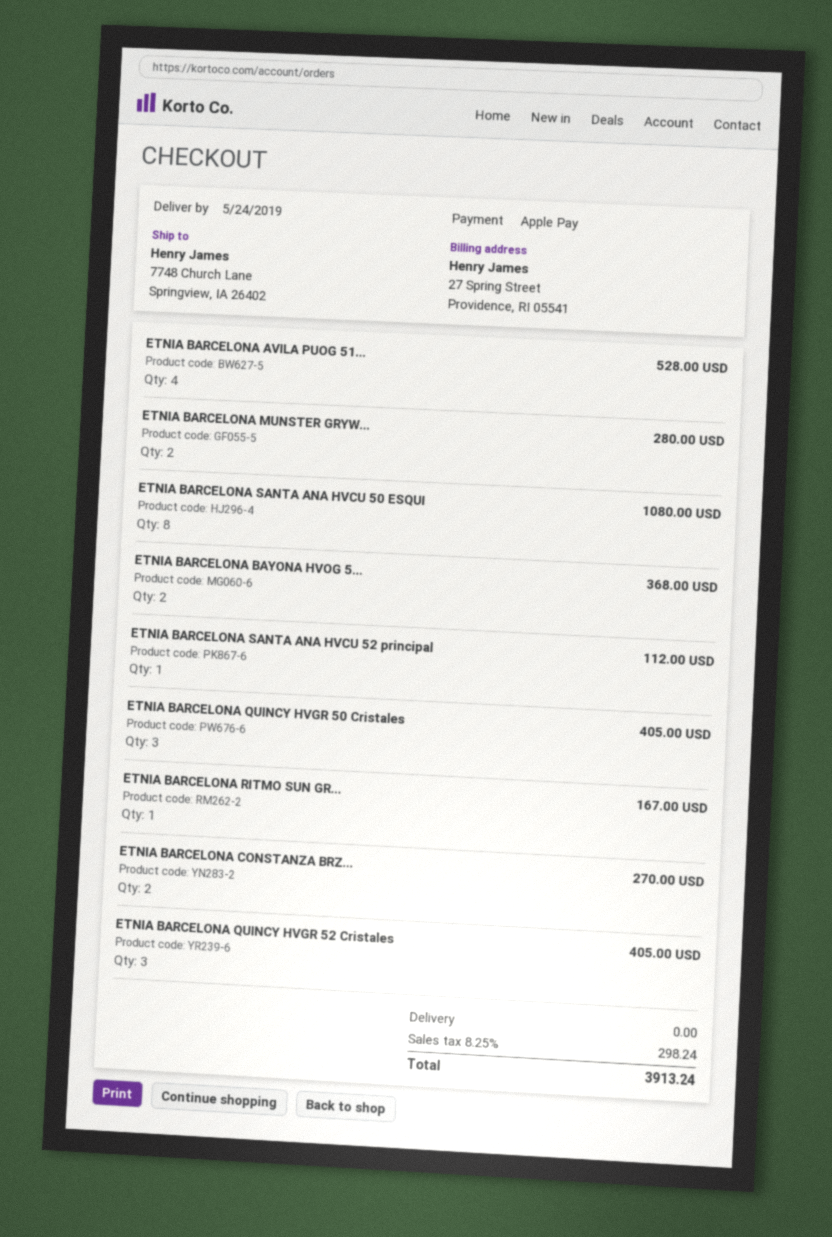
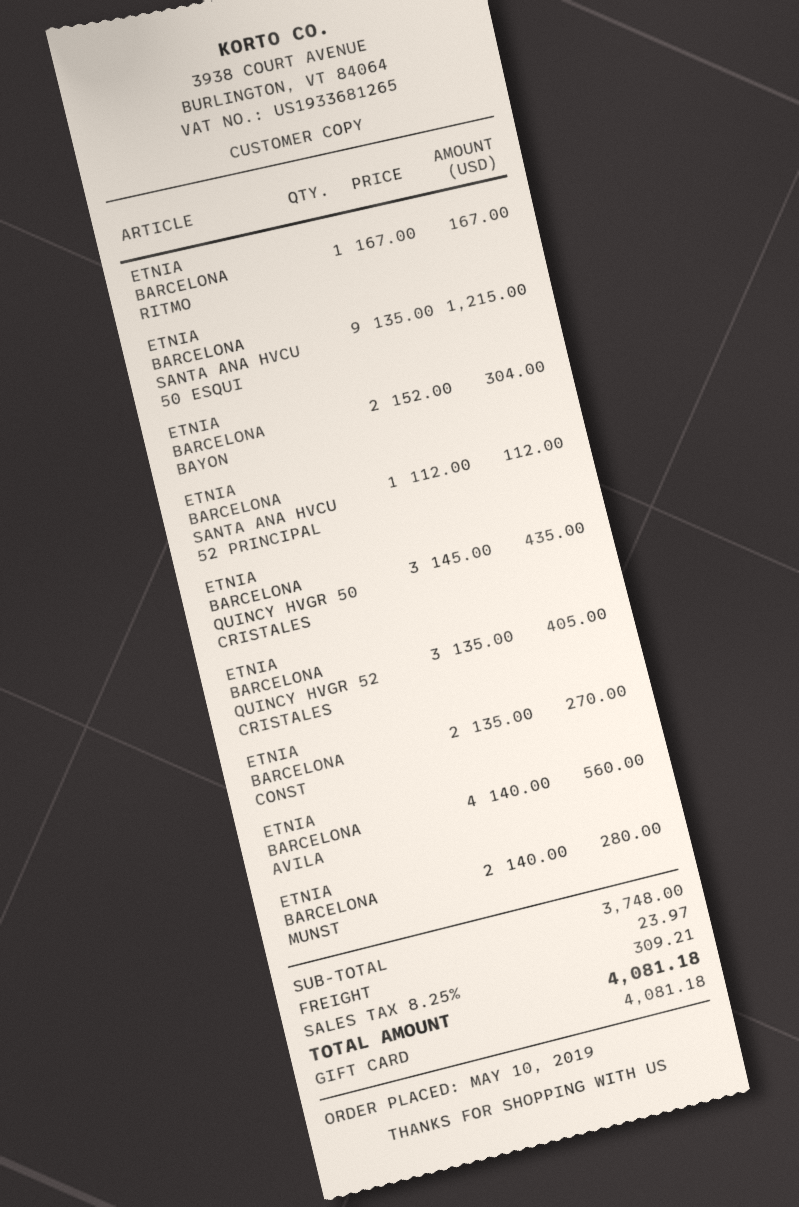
payment method: Apple Pay -> gift card
ETNIA BARCELONA AVILA PUOG 51...: 4 for 528.00 -> 4 for 560.00
ETNIA BARCELONA SANTA ANA HVCU 50 ESQUI: 8 for 1080.00 -> 9 for 1215.00
ETNIA BARCELONA BAYONA HVOG 5...: 2 for 368.00 -> 2 for 304.00
ETNIA BARCELONA QUINCY HVGR 50 Cristales: 3 for 405.00 -> 3 for 435.00
shipping: 0.00 -> 23.97
tax: 8.25% = 298.24 -> 8.25% = 309.21
total: 3913.24 -> 4081.18

